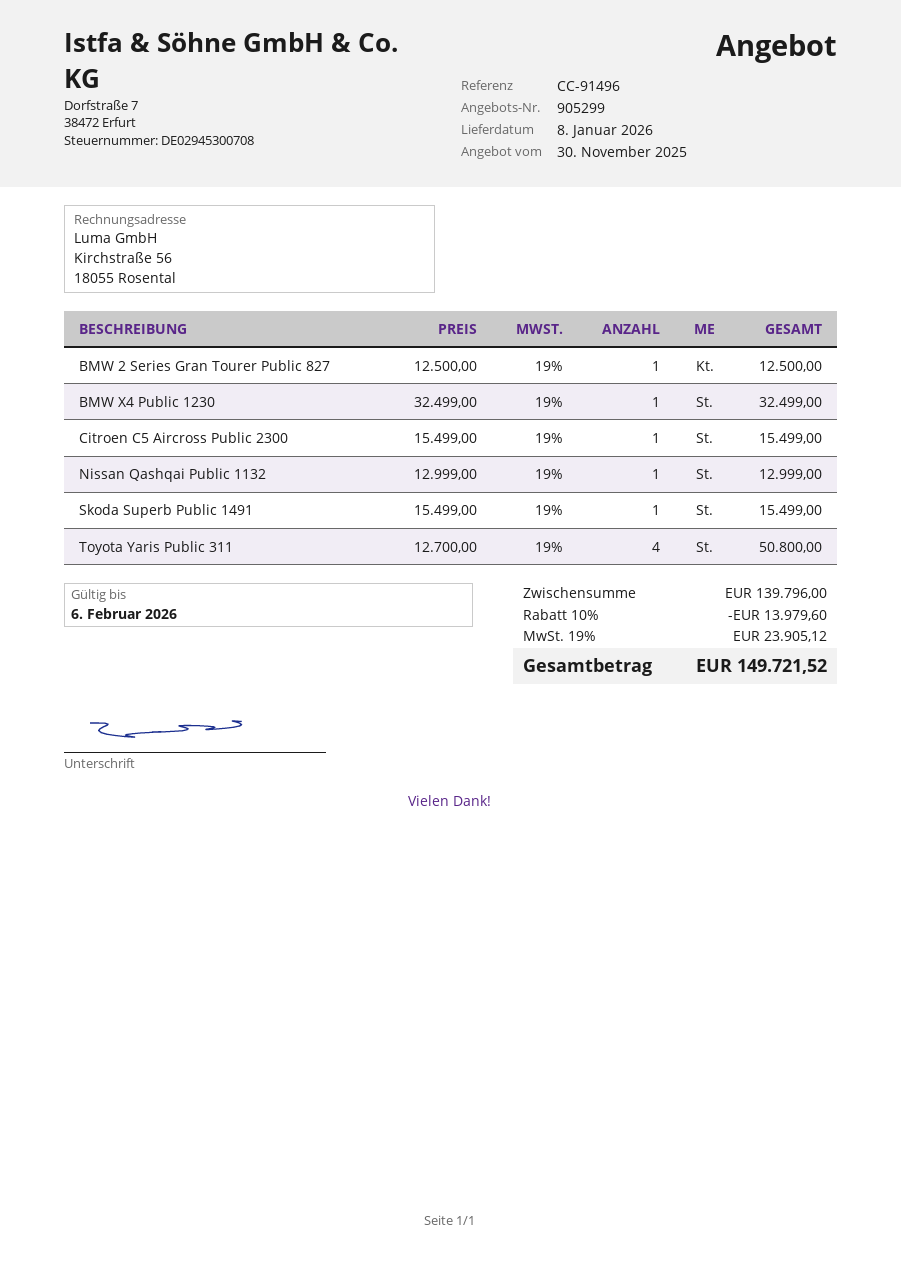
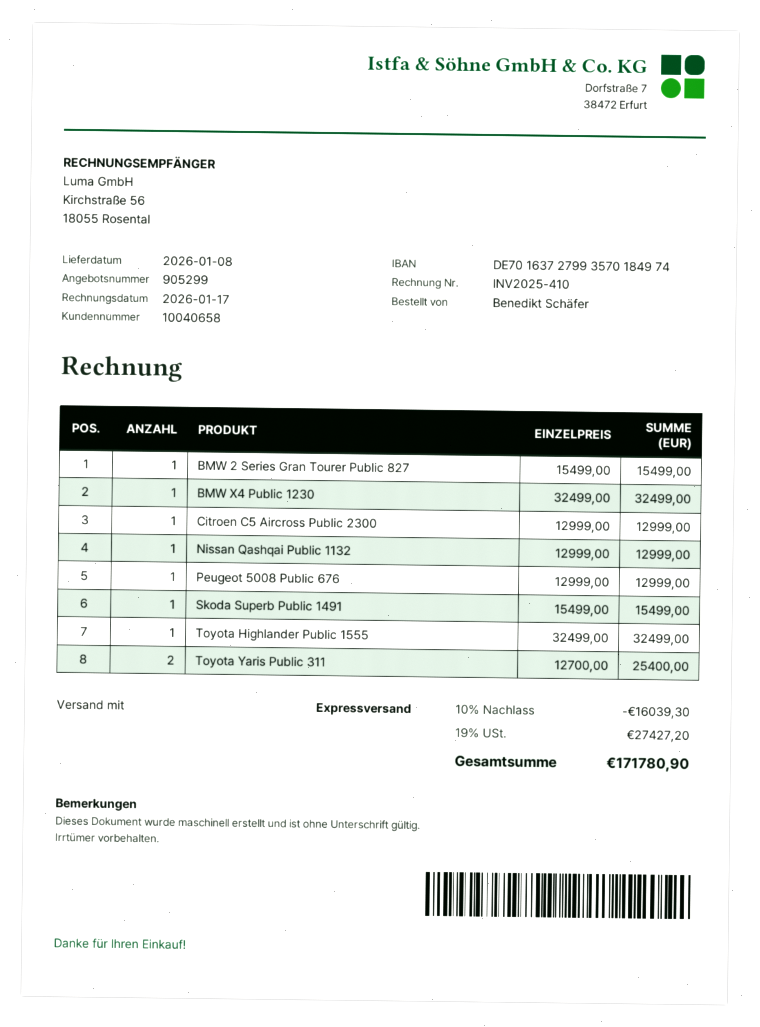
BMW 2 Series Gran Tourer Public 827: 1 x 12500.00 = 12500.00 -> 1 x 15499.00 = 15499.00
Citroen C5 Aircross Public 2300: 1 x 15499.00 = 15499.00 -> 1 x 12999.00 = 12999.00
Toyota Yaris Public 311: 4 x 12700.00 = 50800.00 -> 2 x 12700.00 = 25400.00
Peugeot 5008 Public 676: none -> 1 x 12999.00 = 12999.00
Toyota Highlander Public 1555: none -> 1 x 32499.00 = 32499.00
discount: 10% = 13979.60 -> 10% = 16039.30
tax: 19% = 23905.12 -> 19% = 27427.20
total: 149721.52 -> 171780.90

